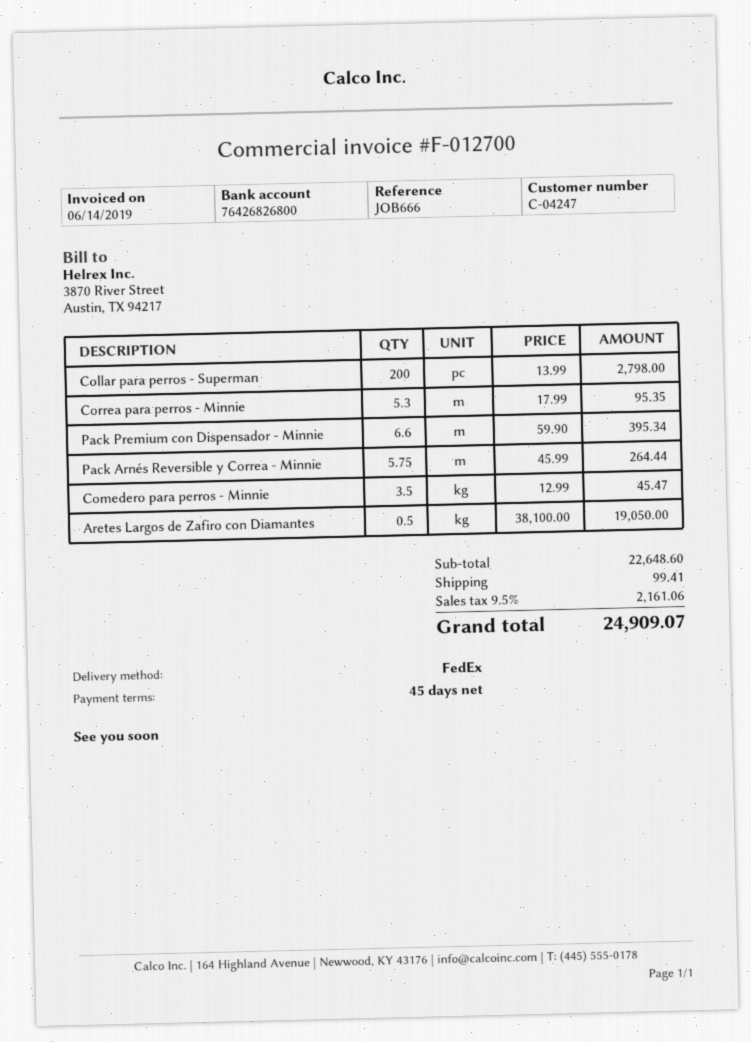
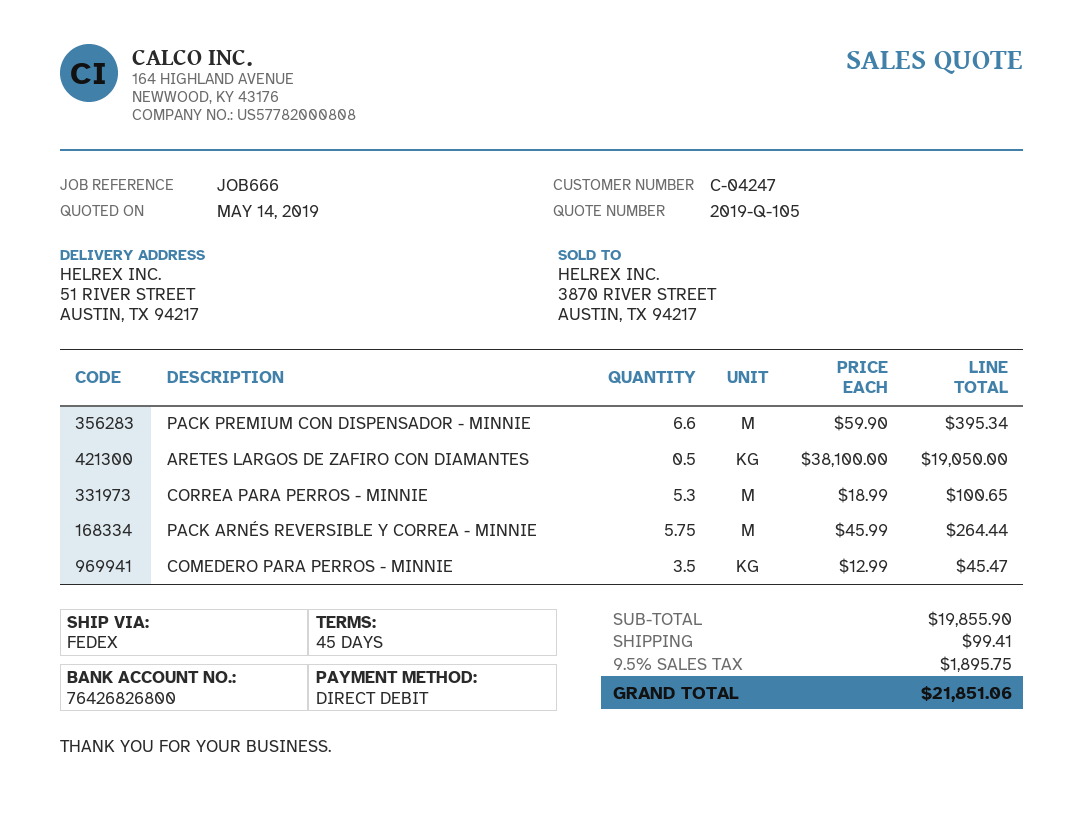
Collar para perros - Superman: 200 x 13.99 = 2798.00 -> none
Correa para perros - Minnie: 5.3 x 17.99 = 95.35 -> 5.3 x 18.99 = 100.65
subtotal: 22648.60 -> 19855.90
tax: 9.5% = 2161.06 -> 9.5% = 1895.75
total: 24909.07 -> 21851.06

